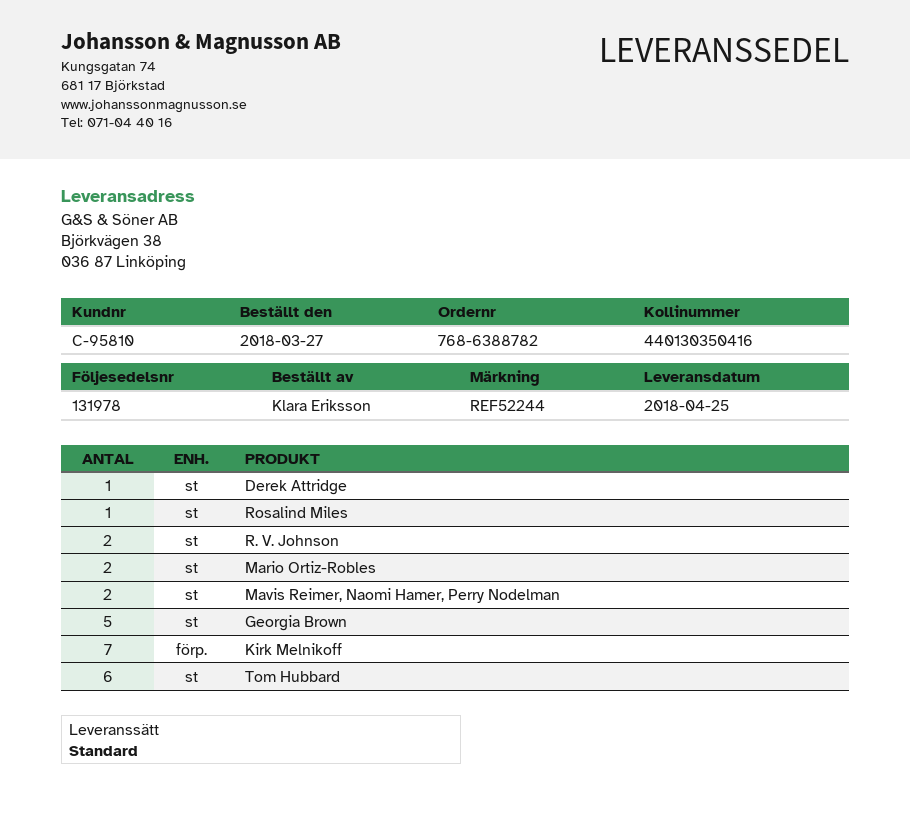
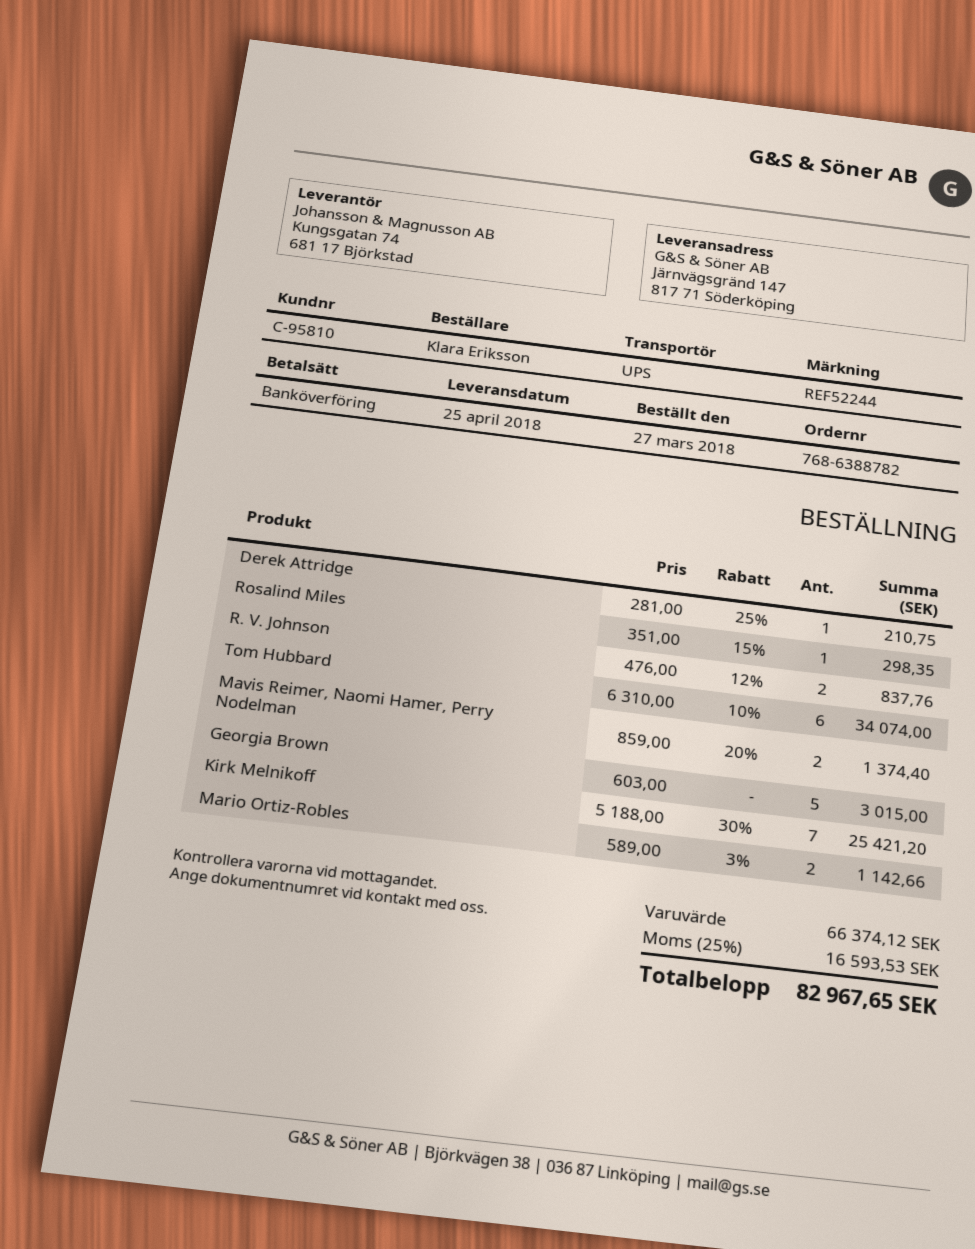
shipping method: standard -> UPS
ship to: Björkvägen 38, 036 87 Linköping -> Järnvägsgränd 147, 817 71 Söderköping

